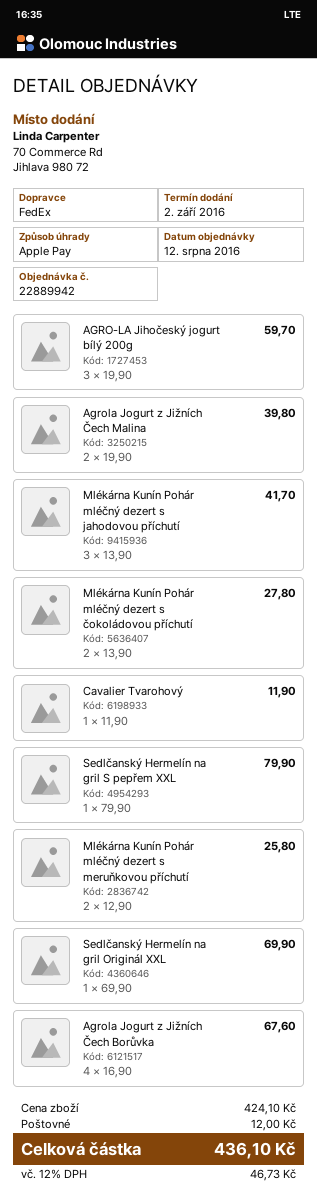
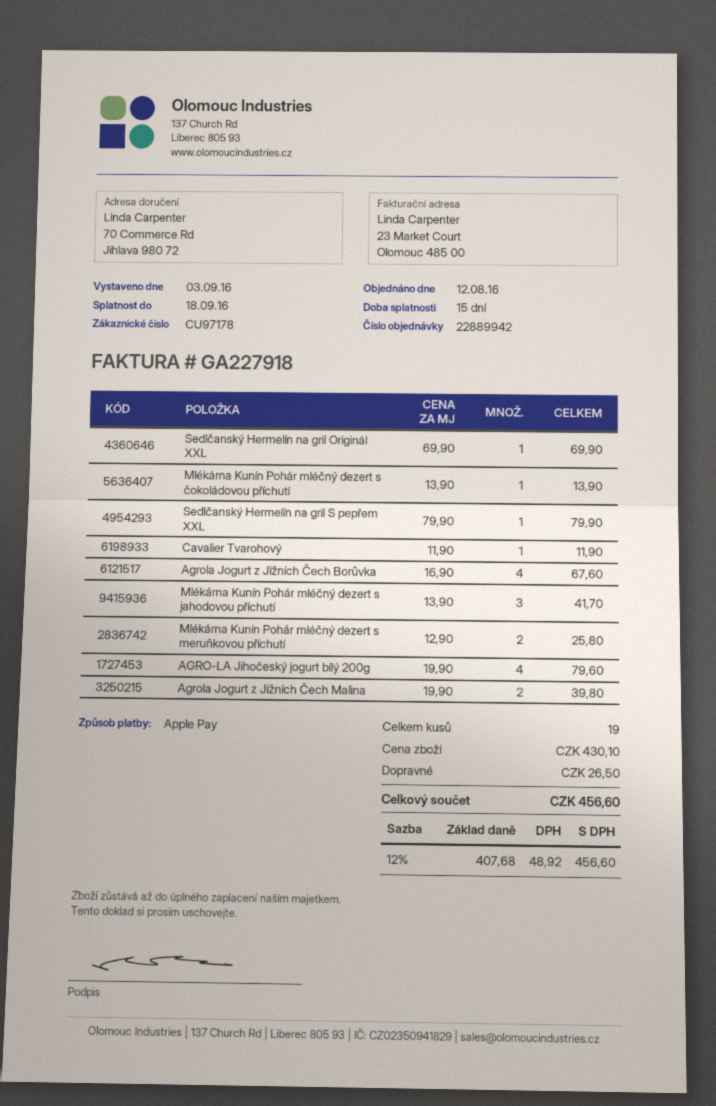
AGRO-LA Jihočeský jogurt bílý 200g: 3 x 19.90 = 59.70 -> 4 x 19.90 = 79.60
Mlékárna Kunín Pohár mléčný dezert s čokoládovou příchutí: 2 x 13.90 = 27.80 -> 1 x 13.90 = 13.90
subtotal: 424.10 -> 430.10
shipping: 12.00 -> 26.50
tax: 12% = 46.73 -> 12% = 48.92
total: 436.10 -> 456.60

